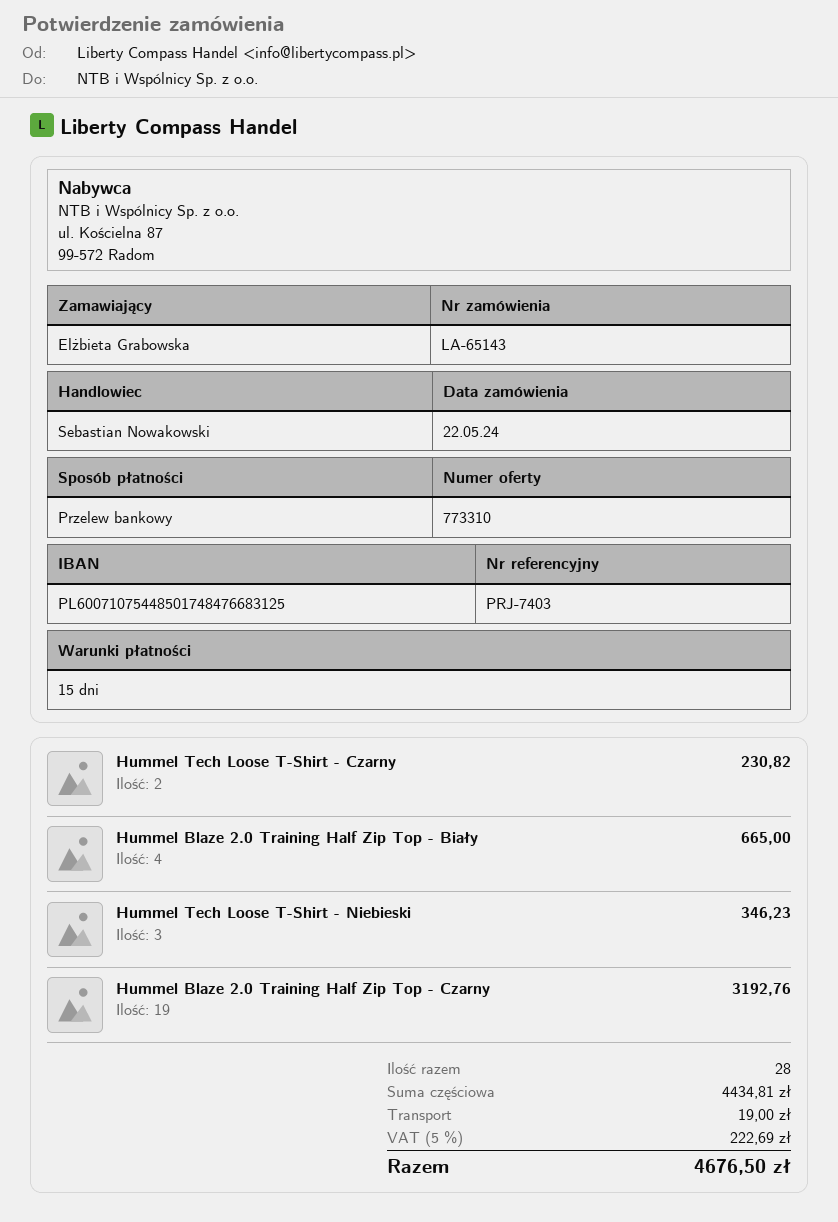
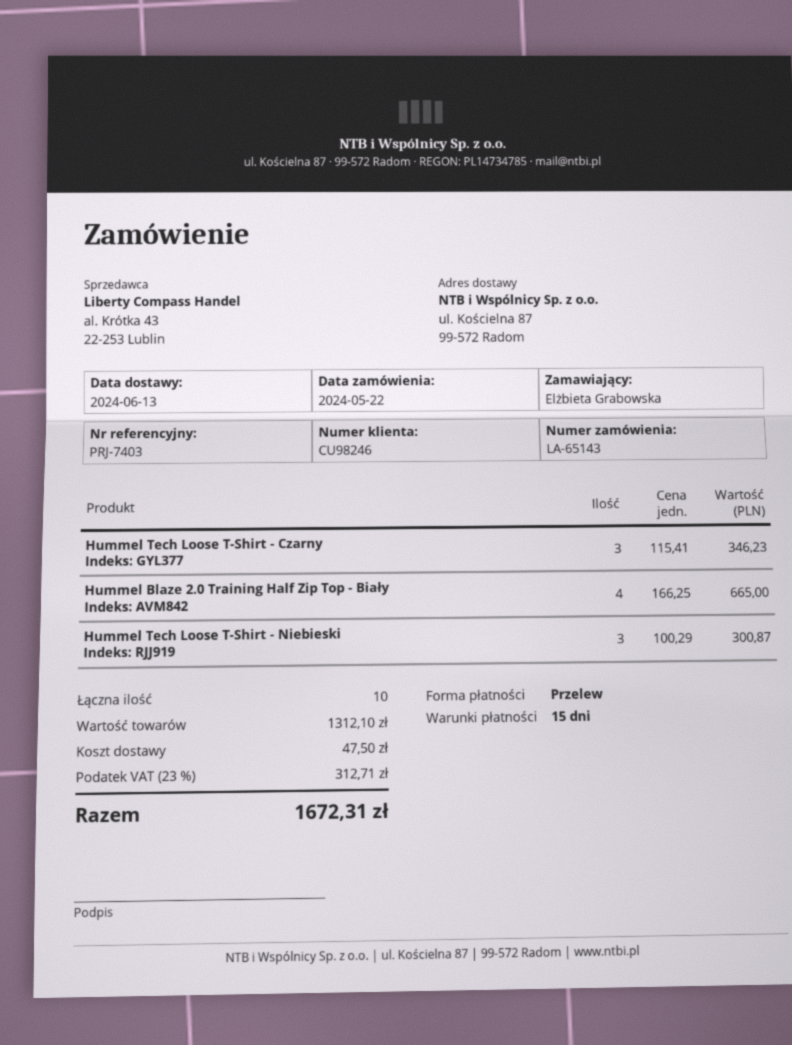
Hummel Tech Loose T-Shirt - Czarny: 2 for 230.82 -> 3 for 346.23
Hummel Tech Loose T-Shirt - Niebieski: 3 for 346.23 -> 3 for 300.87
Hummel Blaze 2.0 Training Half Zip Top - Czarny: 19 for 3192.76 -> none
total quantity: 28 -> 10
subtotal: 4434.81 -> 1312.10
shipping: 19.00 -> 47.50
tax: 5% = 222.69 -> 23% = 312.71
total: 4676.50 -> 1672.31

